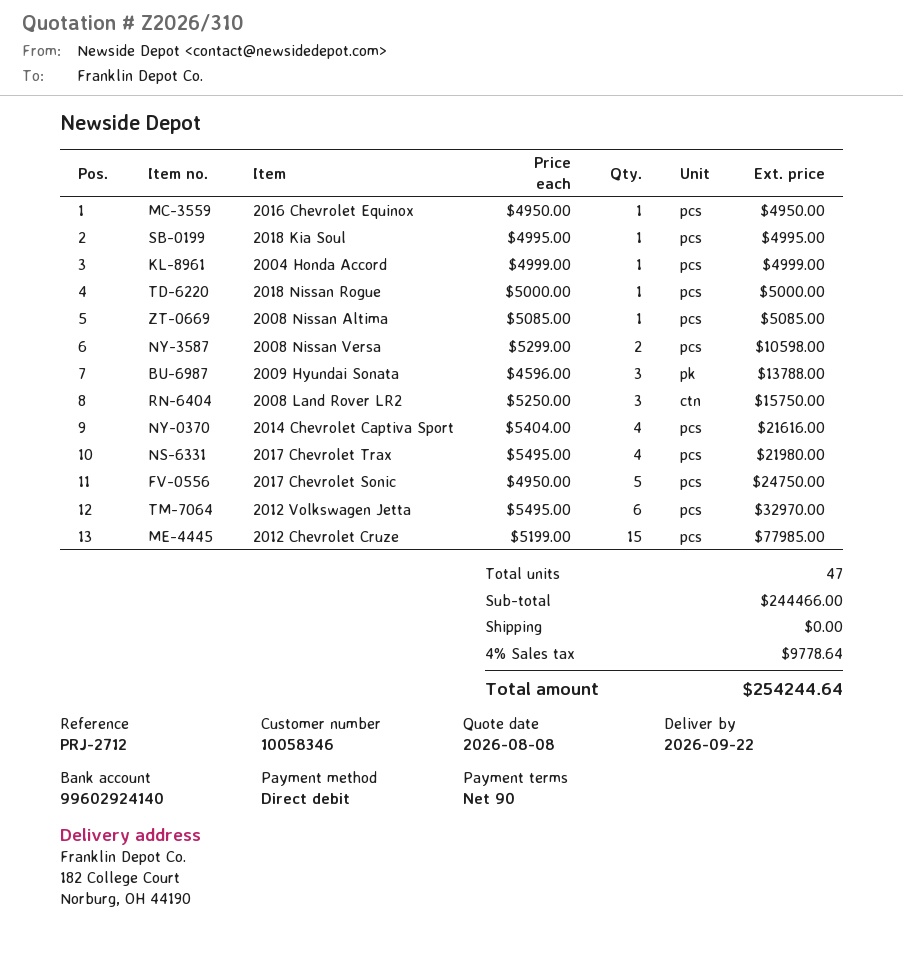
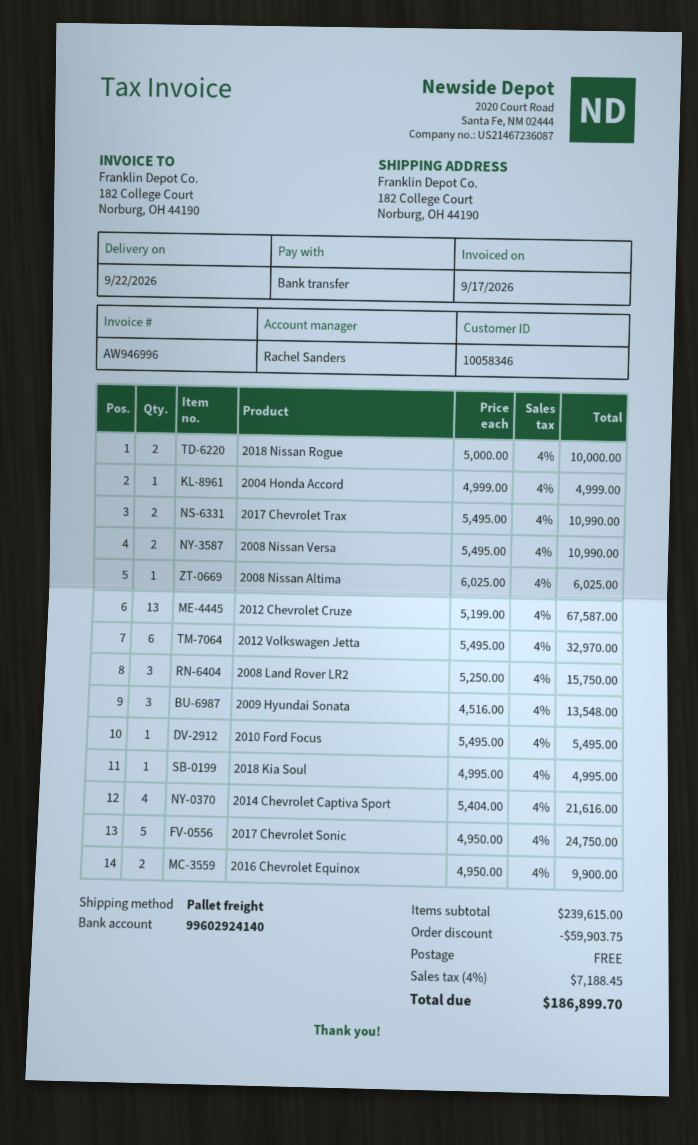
payment method: direct debit -> bank transfer
2016 Chevrolet Equinox: 1 x 4950.00 = 4950.00 -> 2 x 4950.00 = 9900.00
2018 Nissan Rogue: 1 x 5000.00 = 5000.00 -> 2 x 5000.00 = 10000.00
2008 Nissan Altima: 1 x 5085.00 = 5085.00 -> 1 x 6025.00 = 6025.00
2008 Nissan Versa: 2 x 5299.00 = 10598.00 -> 2 x 5495.00 = 10990.00
2009 Hyundai Sonata: 3 x 4596.00 = 13788.00 -> 3 x 4516.00 = 13548.00
2017 Chevrolet Trax: 4 x 5495.00 = 21980.00 -> 2 x 5495.00 = 10990.00
2012 Chevrolet Cruze: 15 x 5199.00 = 77985.00 -> 13 x 5199.00 = 67587.00
2010 Ford Focus: none -> 1 x 5495.00 = 5495.00
subtotal: 244466.00 -> 239615.00
discount: none -> 59903.75
tax: 4% = 9778.64 -> 4% = 7188.45
total: 254244.64 -> 186899.70

